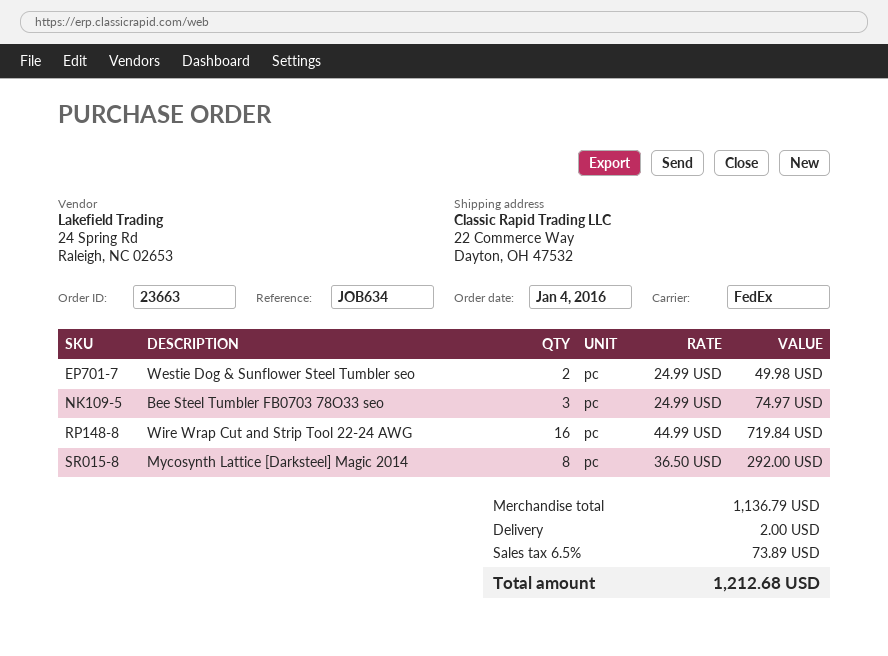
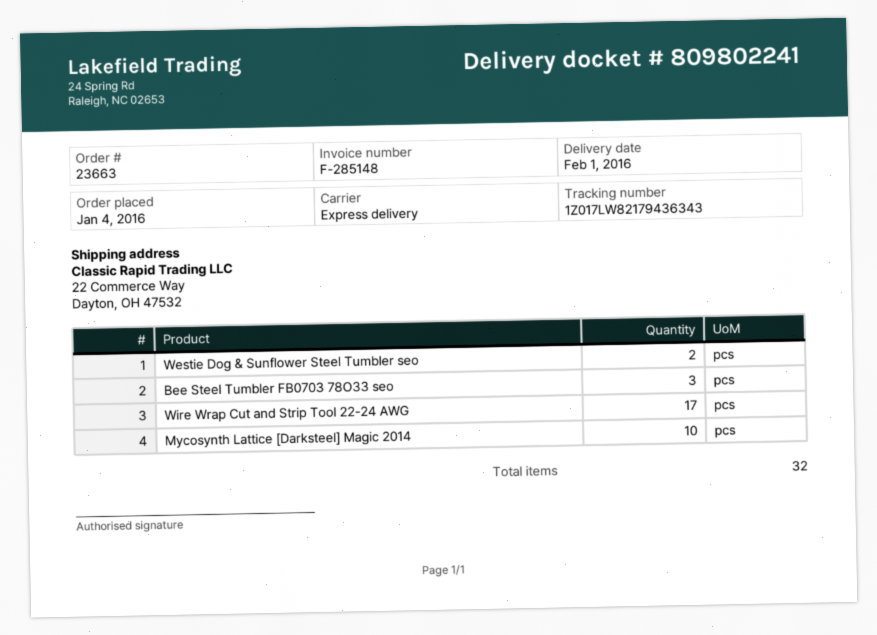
shipping method: FedEx -> express
Wire Wrap Cut and Strip Tool 22-24 AWG: 16 -> 17
Mycosynth Lattice [Darksteel] Magic 2014: 8 -> 10

